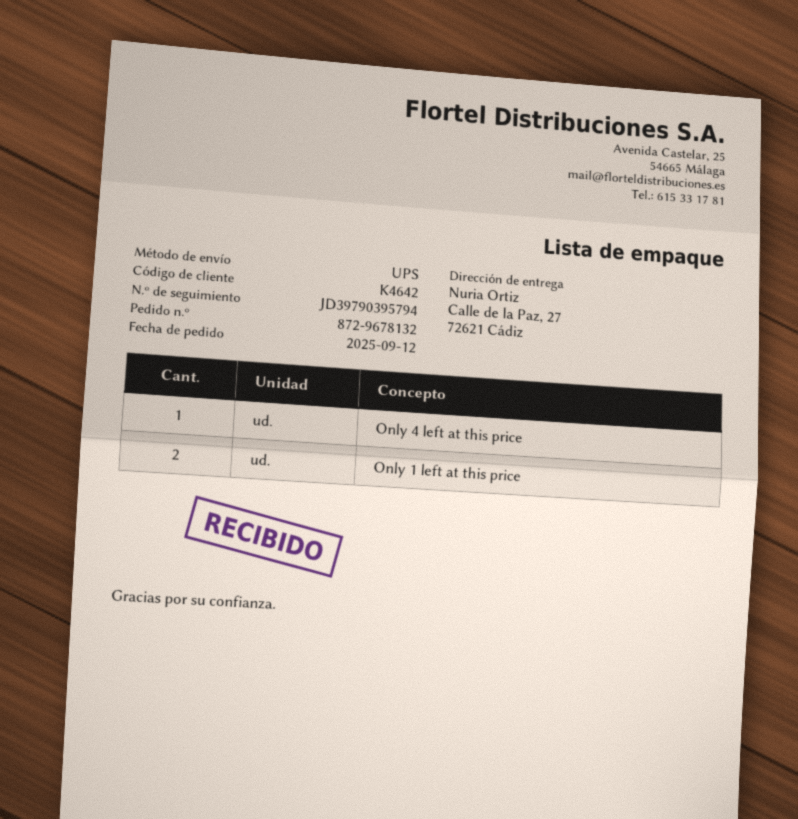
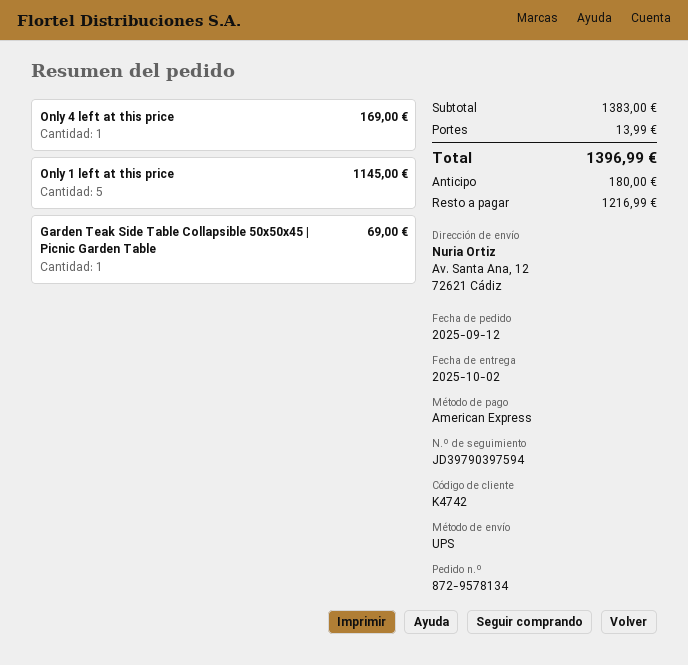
order number: 872-9678132 -> 872-9578134
customer number: K4642 -> K4742
tracking number: JD39790395794 -> JD39790397594
ship to: Calle de la Paz, 27, 72621 Cádiz -> Av. Santa Ana, 12, 72621 Cádiz
Only 1 left at this price: 2 -> 5
Garden Teak Side Table Collapsible 50x50x45 | Picnic Garden Table: none -> 1

